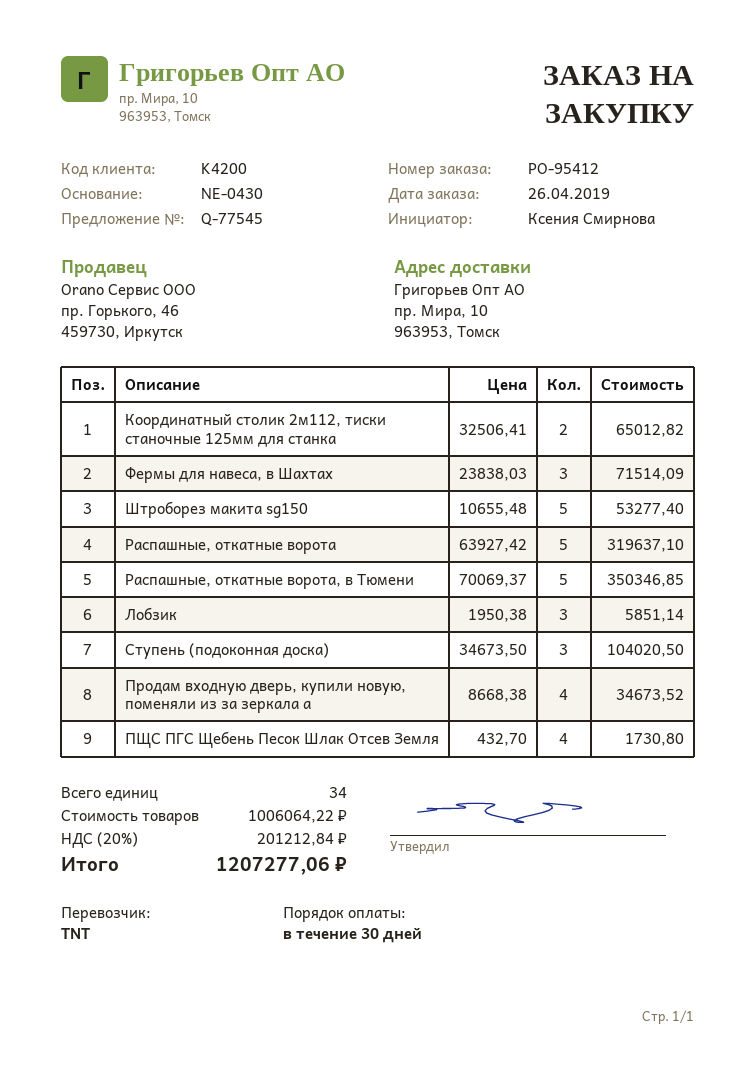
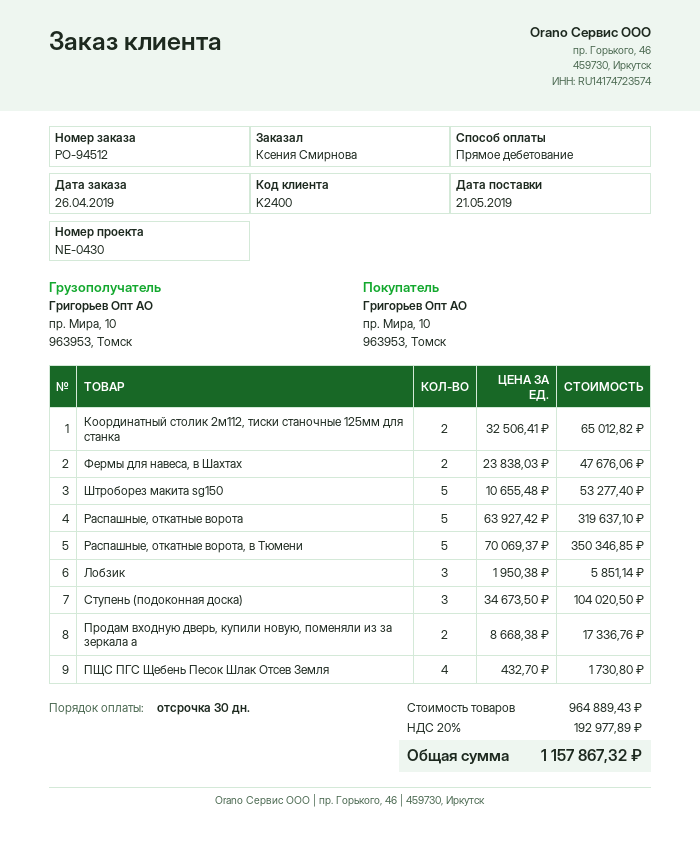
order number: PO-95412 -> PO-94512
customer number: K4200 -> K2400
Фермы для навеса, в Шахтах: 3 x 23838.03 = 71514.09 -> 2 x 23838.03 = 47676.06
Продам входную дверь, купили новую, поменяли из за зеркала а: 4 x 8668.38 = 34673.52 -> 2 x 8668.38 = 17336.76
subtotal: 1006064.22 -> 964889.43
tax: 20% = 201212.84 -> 20% = 192977.89
total: 1207277.06 -> 1157867.32

